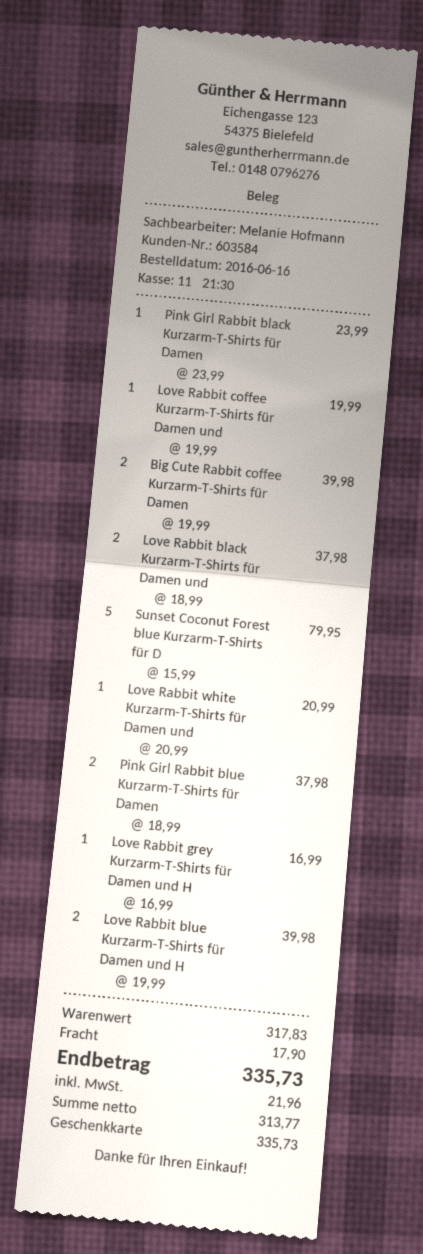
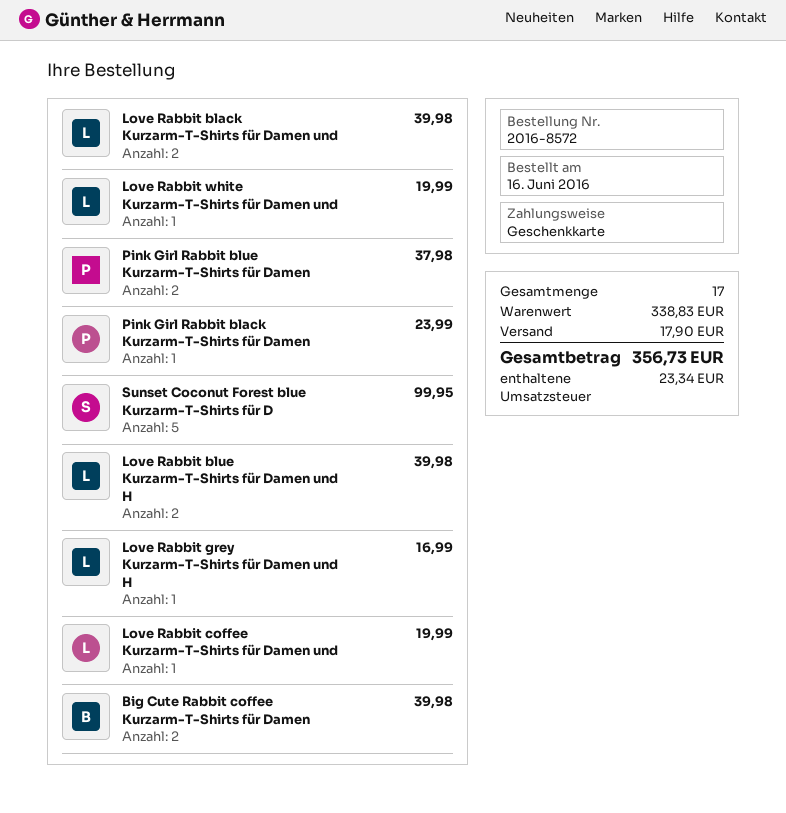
Love Rabbit black Kurzarm-T-Shirts für Damen und: 2 for 37.98 -> 2 for 39.98
Sunset Coconut Forest blue Kurzarm-T-Shirts für D: 5 for 79.95 -> 5 for 99.95
Love Rabbit white Kurzarm-T-Shirts für Damen und: 1 for 20.99 -> 1 for 19.99
subtotal: 317.83 -> 338.83
tax: 21.96 -> 23.34
total: 335.73 -> 356.73

